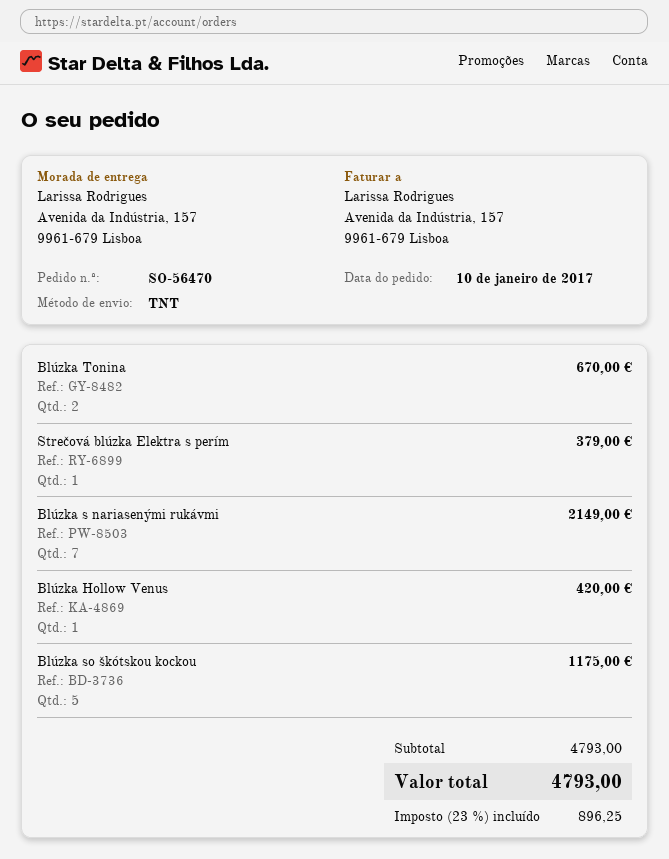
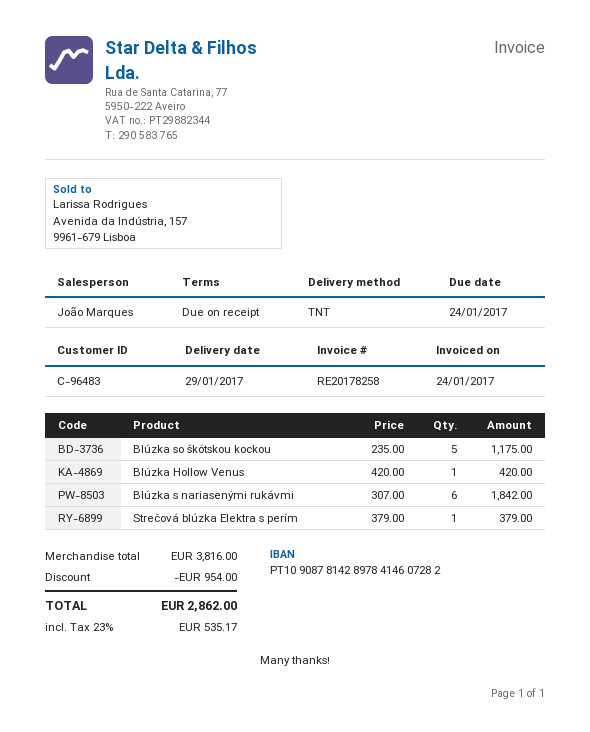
Blúzka Tonina: 2 for 670.00 -> none
Blúzka s nariasenými rukávmi: 7 for 2149.00 -> 6 for 1842.00
subtotal: 4793.00 -> 3816.00
discount: none -> 954.00
tax: 23% = 896.25 -> 23% = 535.17
total: 4793.00 -> 2862.00

